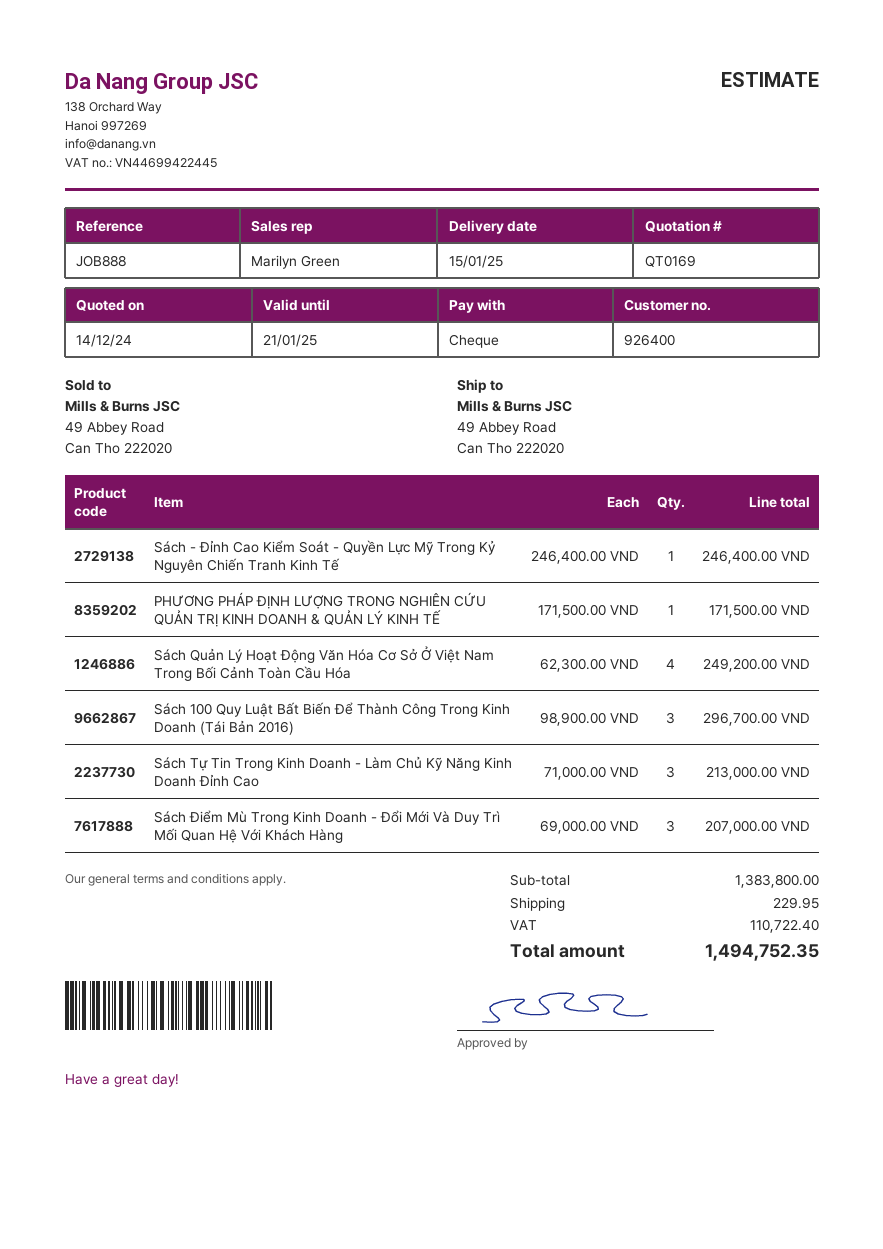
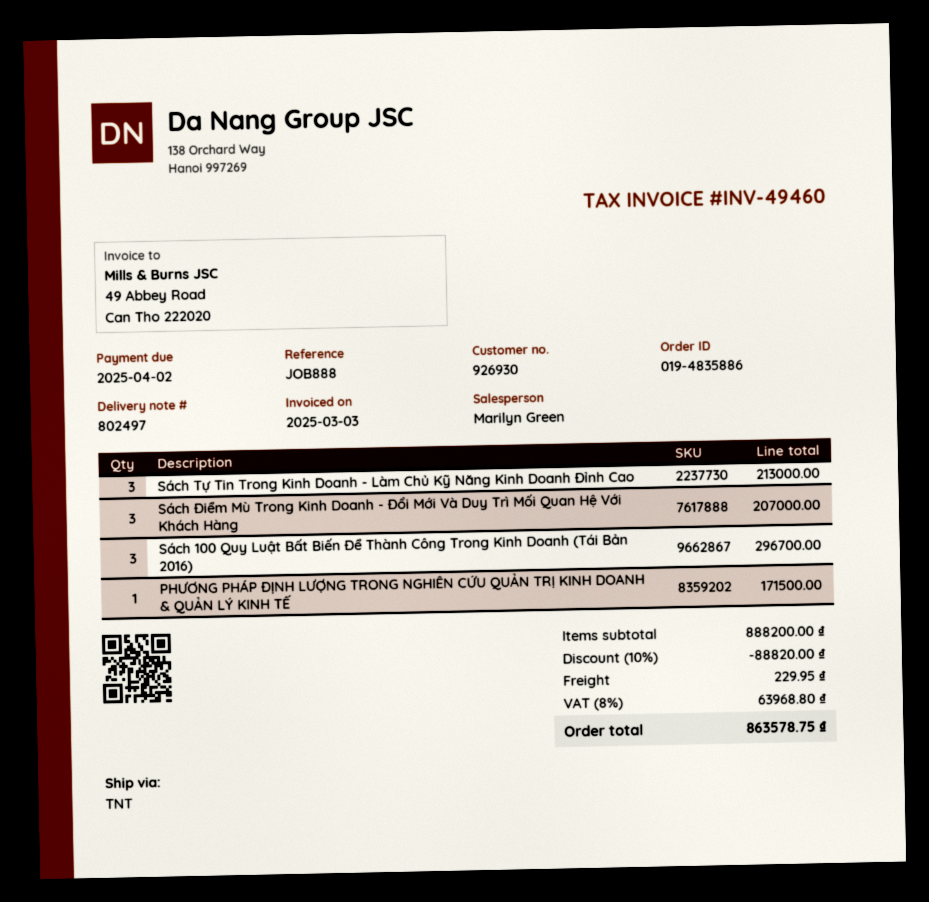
customer number: 926400 -> 926930
Sách - Đỉnh Cao Kiểm Soát - Quyền Lực Mỹ Trong Kỷ Nguyên Chiến Tranh Kinh Tế: 1 for 246400.00 -> none
Sách Quản Lý Hoạt Động Văn Hóa Cơ Sở Ở Việt Nam Trong Bối Cảnh Toàn Cầu Hóa: 4 for 249200.00 -> none
subtotal: 1383800.00 -> 888200.00
discount: none -> 10% = 88820.00
tax: 110722.40 -> 63968.80
total: 1494752.35 -> 863578.75

